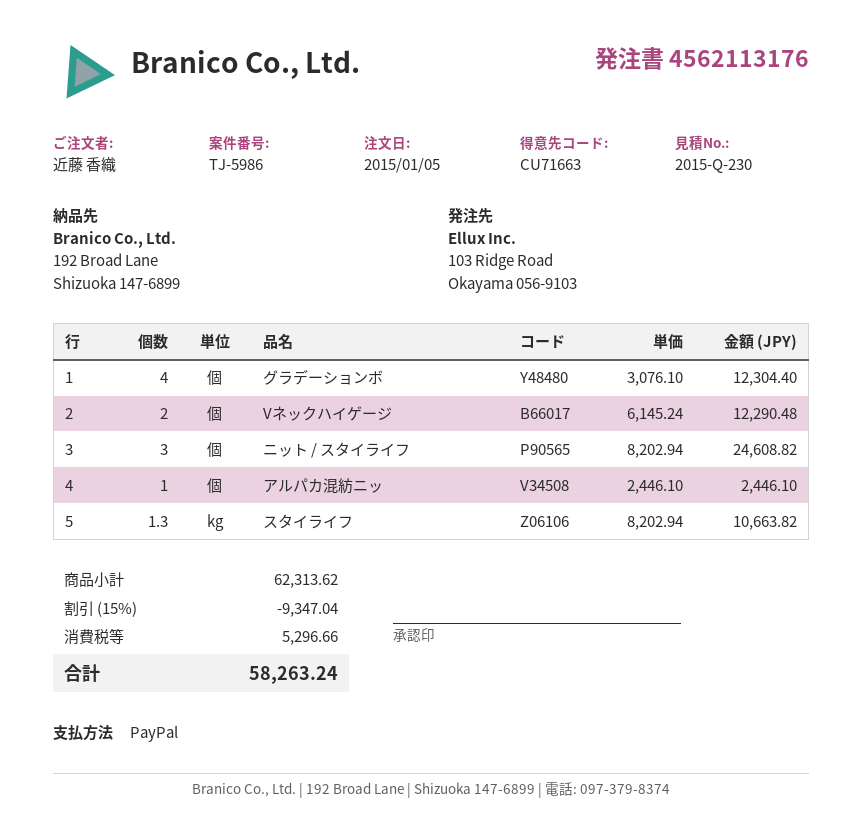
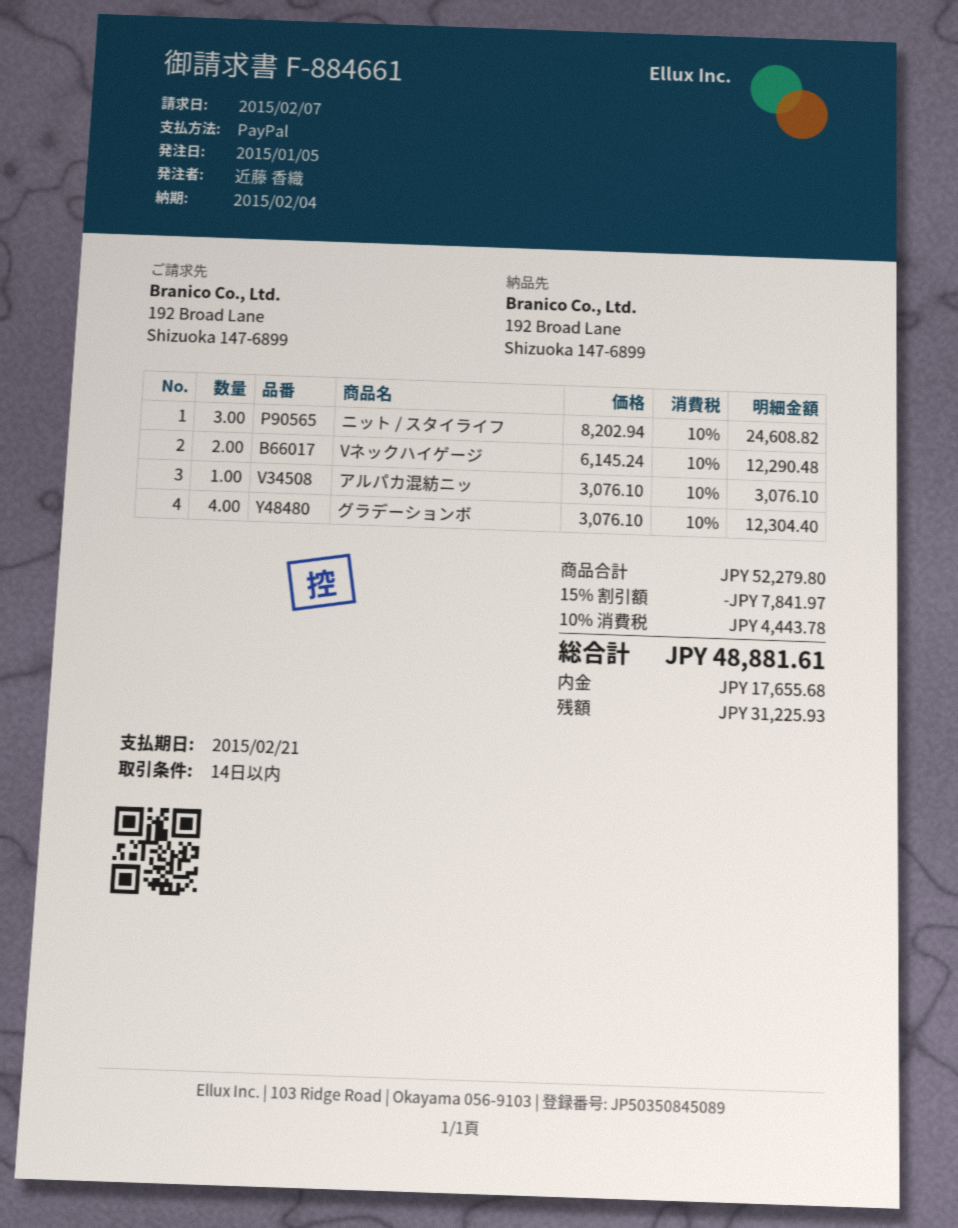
アルパカ混紡ニッ: 1 x 2446.10 = 2446.10 -> 1 x 3076.10 = 3076.10
スタイライフ: 1.3 x 8202.94 = 10663.82 -> none
subtotal: 62313.62 -> 52279.80
discount: 15% = 9347.04 -> 15% = 7841.97
tax: 5296.66 -> 4443.78
total: 58263.24 -> 48881.61

